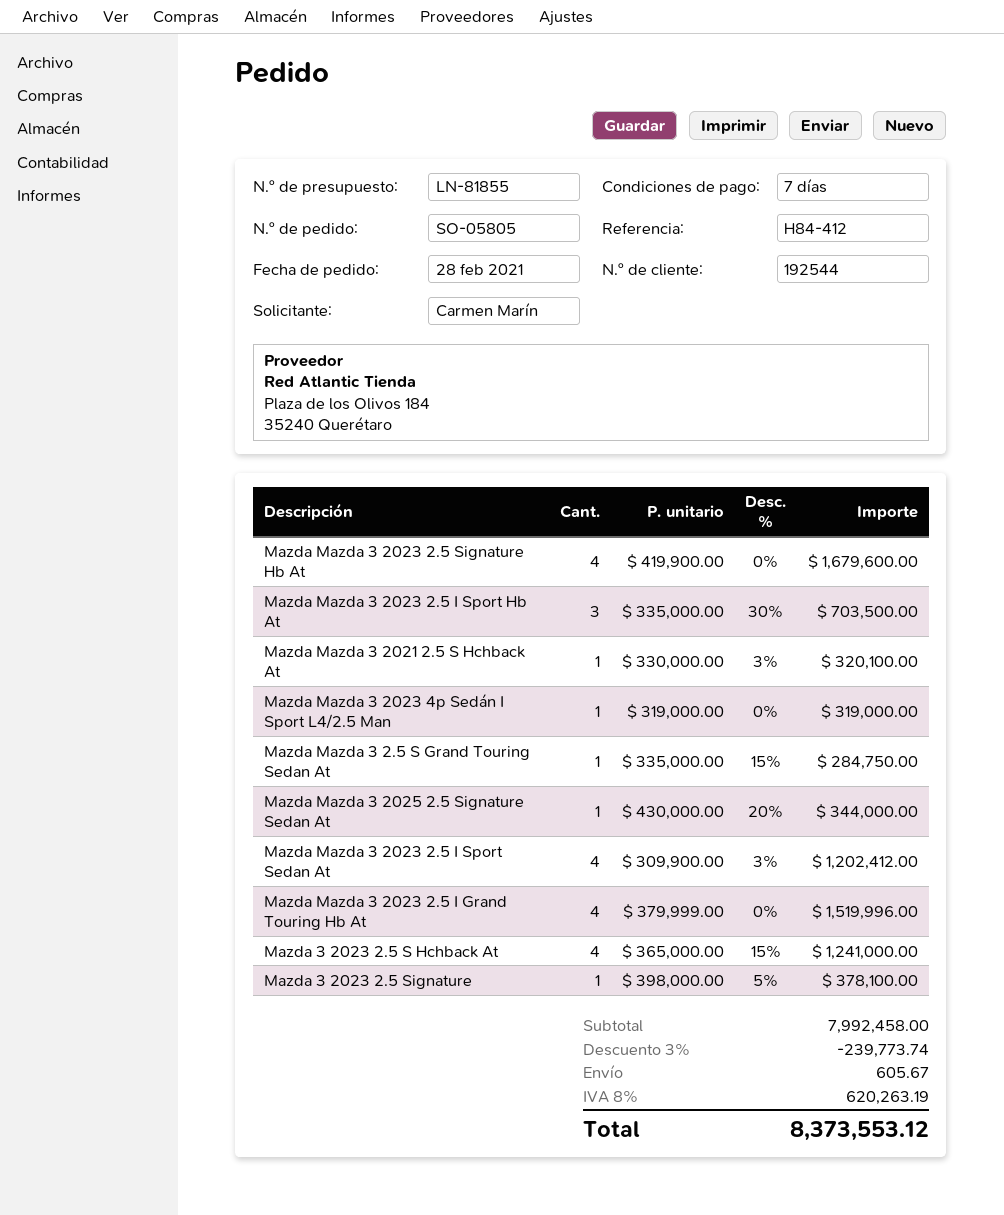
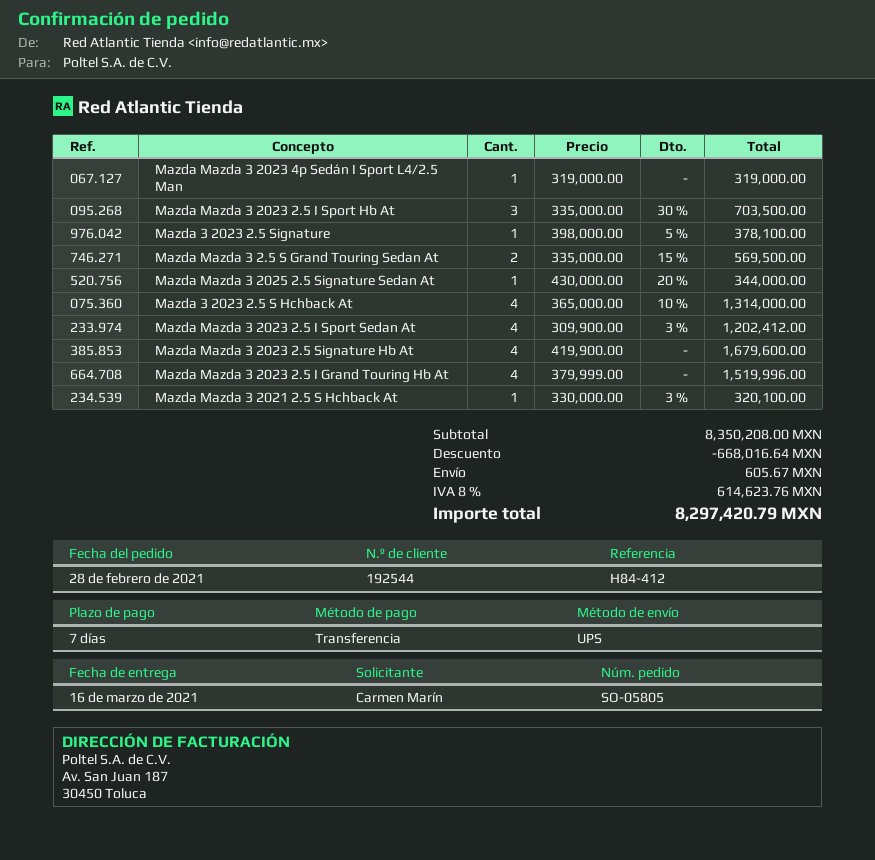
Mazda Mazda 3 2.5 S Grand Touring Sedan At: 1 x 335000.00 - 15% = 284750.00 -> 2 x 335000.00 - 15% = 569500.00
Mazda 3 2023 2.5 S Hchback At: 4 x 365000.00 - 15% = 1241000.00 -> 4 x 365000.00 - 10% = 1314000.00
subtotal: 7992458.00 -> 8350208.00
discount: 239773.74 -> 668016.64
tax: 8% = 620263.19 -> 8% = 614623.76
total: 8373553.12 -> 8297420.79

